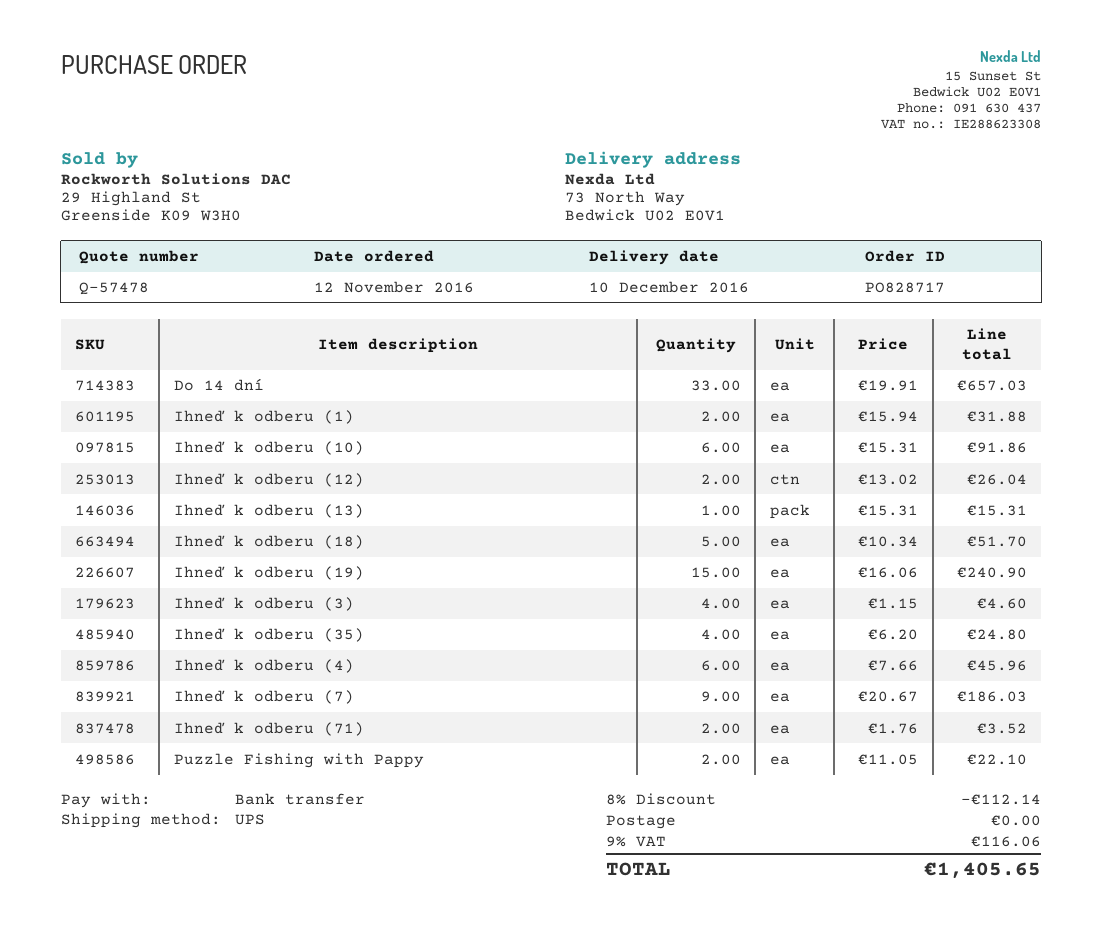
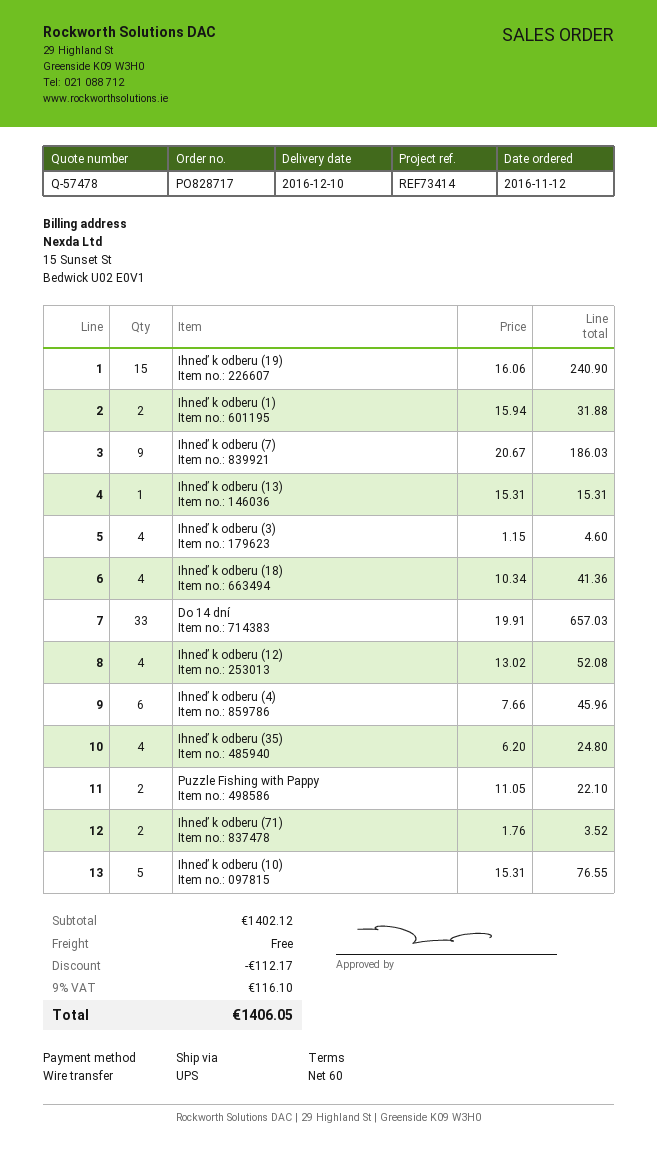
Ihneď k odberu (10): 6 x 15.31 = 91.86 -> 5 x 15.31 = 76.55
Ihneď k odberu (12): 2 x 13.02 = 26.04 -> 4 x 13.02 = 52.08
Ihneď k odberu (18): 5 x 10.34 = 51.70 -> 4 x 10.34 = 41.36
discount: 112.14 -> 112.17
tax: 9% = 116.06 -> 9% = 116.10
total: 1405.65 -> 1406.05

